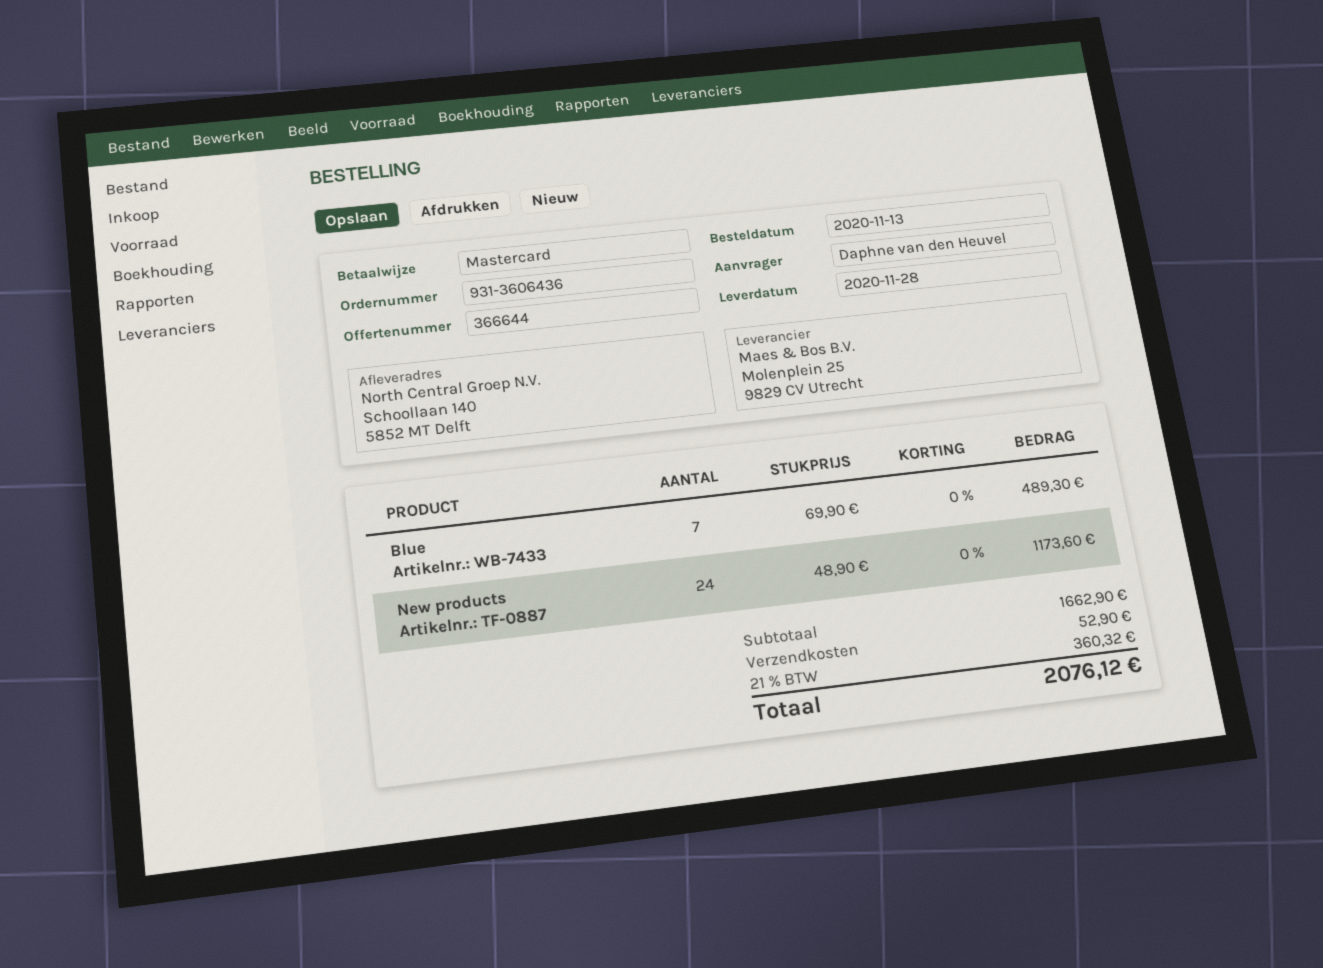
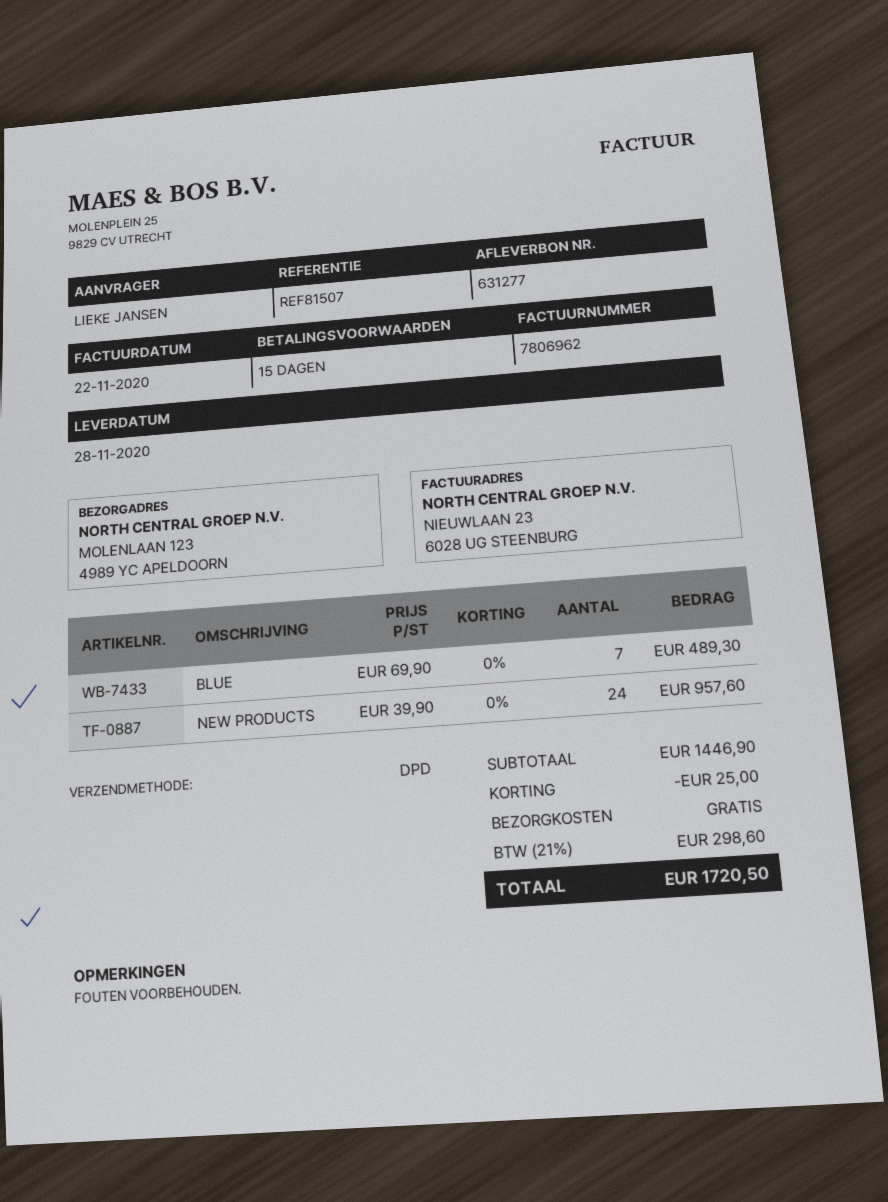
ordered by: Daphne van den Heuvel -> LIEKE JANSEN
ship to: Schoollaan 140, 5852 MT Delft -> MOLENLAAN 123, 4989 YC APELDOORN
New products: 24 x 48.90 = 1173.60 -> 24 x 39.90 = 957.60
subtotal: 1662.90 -> 1446.90
discount: none -> 25.00
shipping: 52.90 -> 0.00
tax: 21% = 360.32 -> 21% = 298.60
total: 2076.12 -> 1720.50

